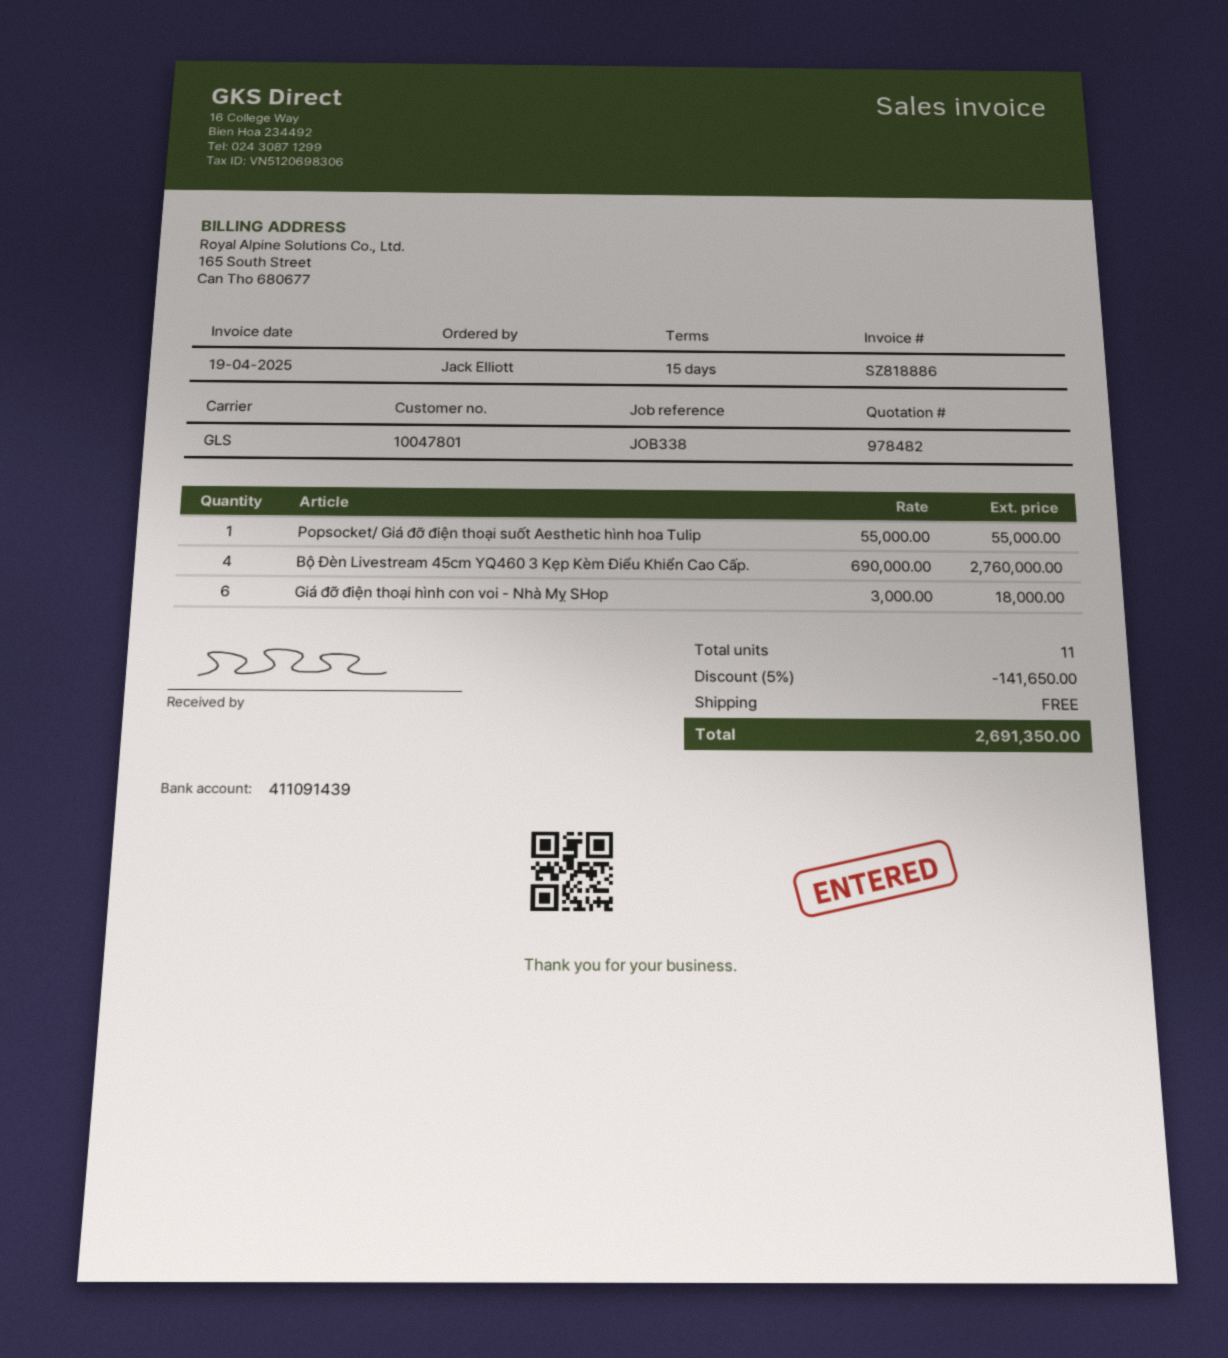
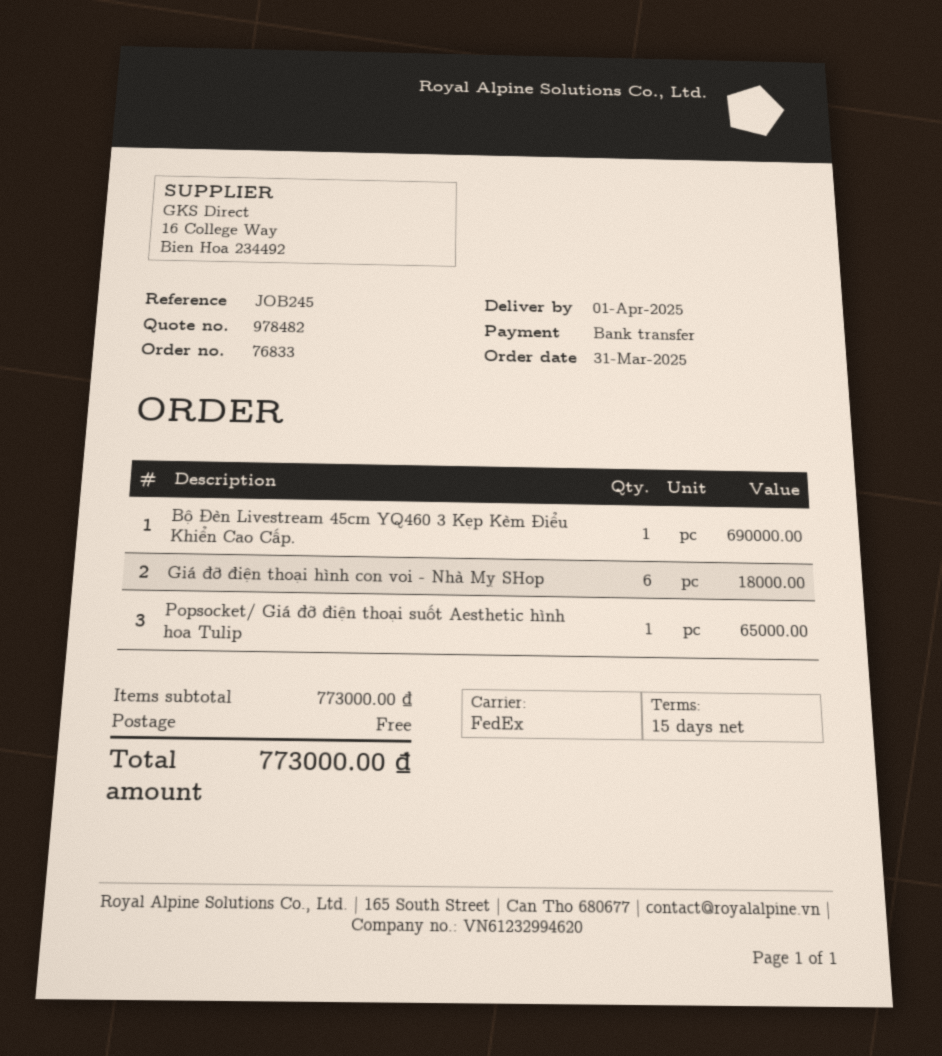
reference: JOB338 -> JOB245
shipping method: GLS -> FedEx
Popsocket/ Giá đỡ điện thoại suốt Aesthetic hình hoa Tulip: 1 for 55000.00 -> 1 for 65000.00
Bộ Đèn Livestream 45cm YQ460 3 Kẹp Kèm Điểu Khiển Cao Cấp.: 4 for 2760000.00 -> 1 for 690000.00
discount: 5% = 141650.00 -> none
total: 2691350.00 -> 773000.00

